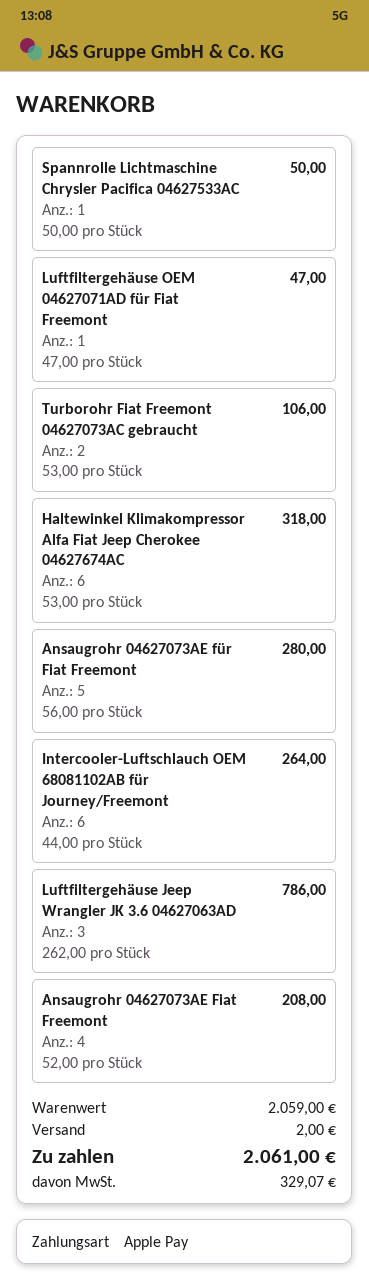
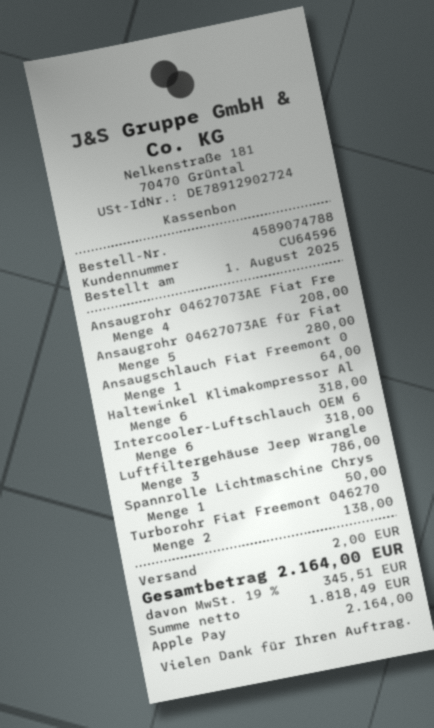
Luftfiltergehäuse OEM 04627071AD für Fiat Freemont: 1 for 47.00 -> none
Turborohr Fiat Freemont 04627073AC gebraucht: 2 for 106.00 -> 2 for 138.00
Intercooler-Luftschlauch OEM 68081102AB für Journey/Freemont: 6 for 264.00 -> 6 for 318.00
Ansaugschlauch Fiat Freemont 0: none -> 1 for 64.00
tax: 329.07 -> 345.51
total: 2061.00 -> 2164.00

